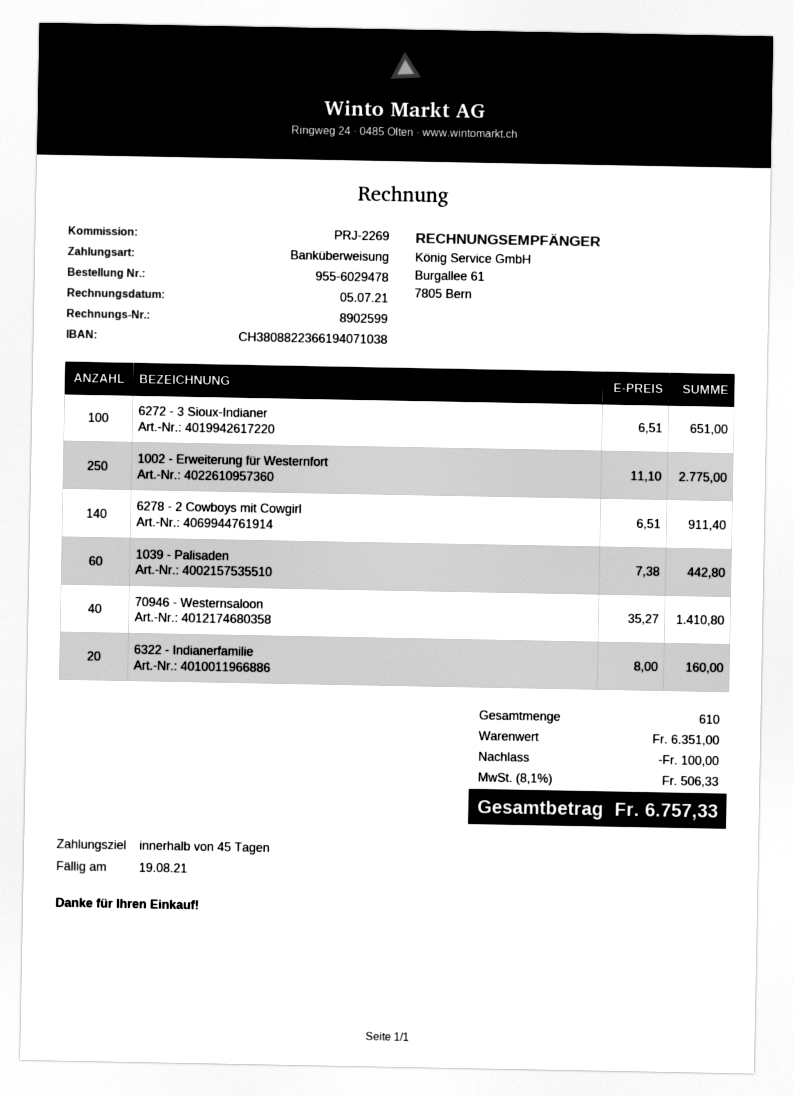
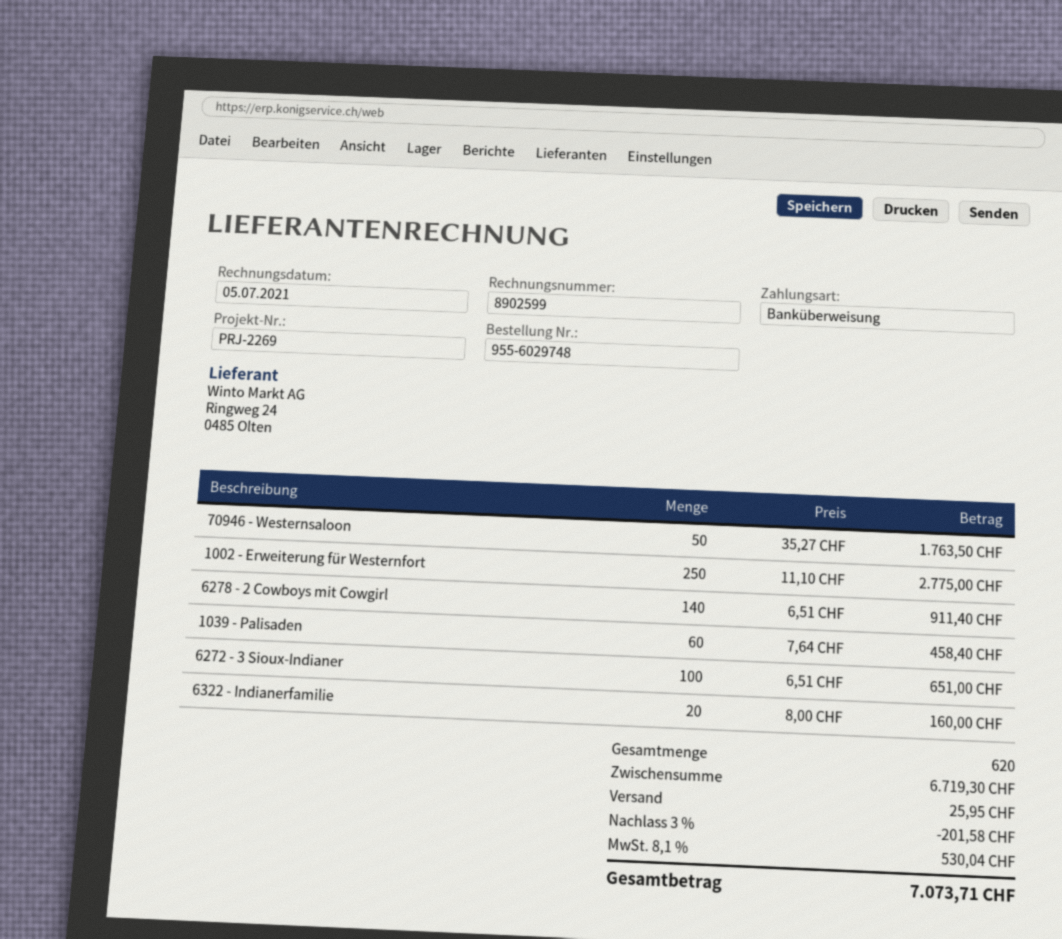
order number: 955-6029478 -> 955-6029748
1039 - Palisaden: 60 x 7.38 = 442.80 -> 60 x 7.64 = 458.40
70946 - Westernsaloon: 40 x 35.27 = 1410.80 -> 50 x 35.27 = 1763.50
total quantity: 610 -> 620
subtotal: 6351.00 -> 6719.30
discount: 100.00 -> 201.58
shipping: none -> 25.95
tax: 8.1% = 506.33 -> 8.1% = 530.04
total: 6757.33 -> 7073.71

